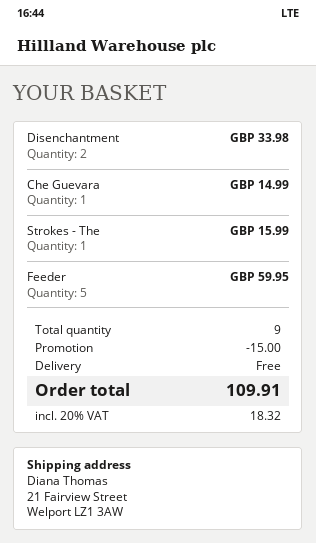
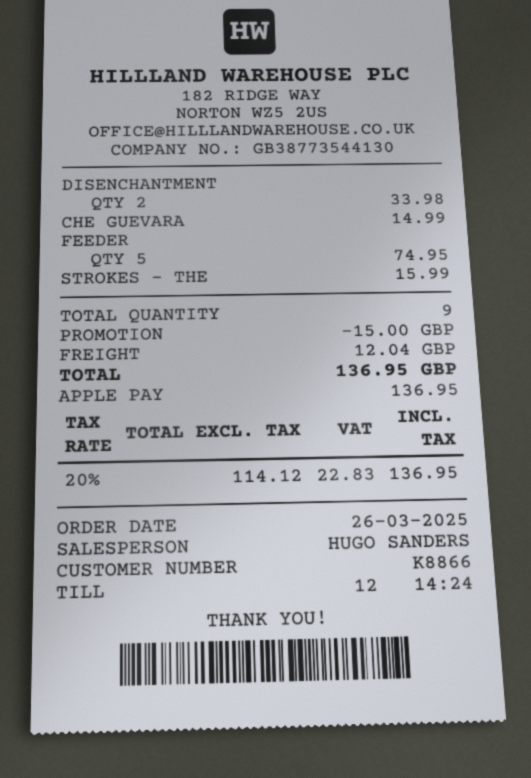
Feeder: 5 for 59.95 -> 5 for 74.95
shipping: 0.00 -> 12.04
tax: 20% = 18.32 -> 20% = 22.83
total: 109.91 -> 136.95

